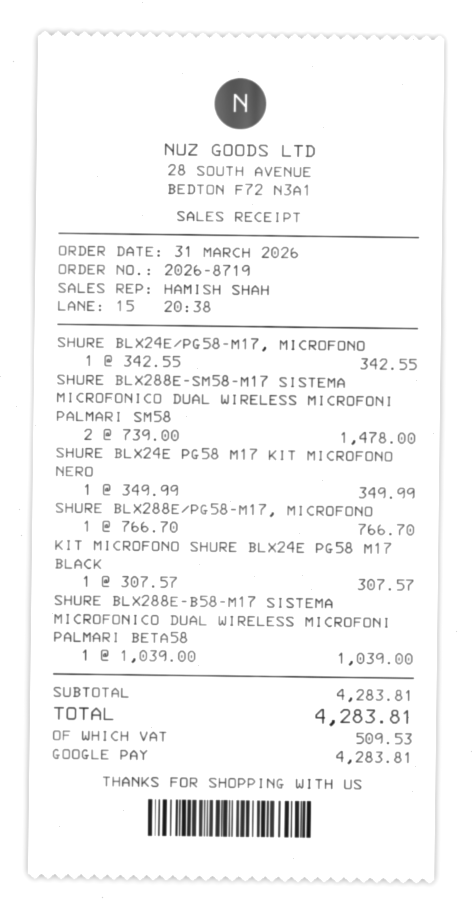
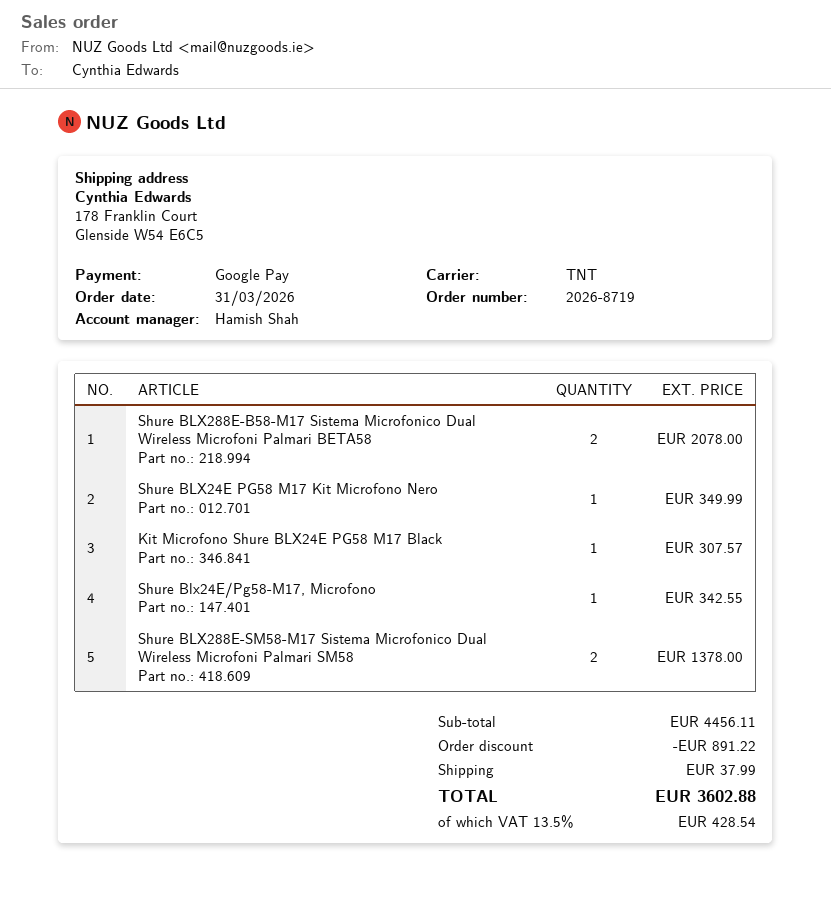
SHURE BLX288E-SM58-M17 SISTEMA MICROFONICO DUAL WIRELESS MICROFONI PALMARI SM58: 2 for 1478.00 -> 2 for 1378.00
SHURE BLX288E/PG58-M17, MICROFONO: 1 for 766.70 -> none
SHURE BLX288E-B58-M17 SISTEMA MICROFONICO DUAL WIRELESS MICROFONI PALMARI BETA58: 1 for 1039.00 -> 2 for 2078.00
subtotal: 4283.81 -> 4456.11
discount: none -> 891.22
shipping: none -> 37.99
tax: 509.53 -> 428.54
total: 4283.81 -> 3602.88

